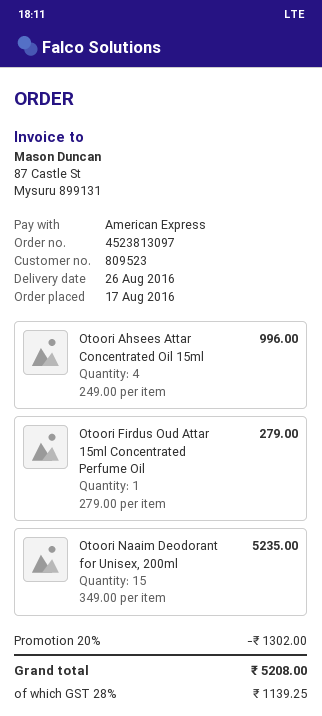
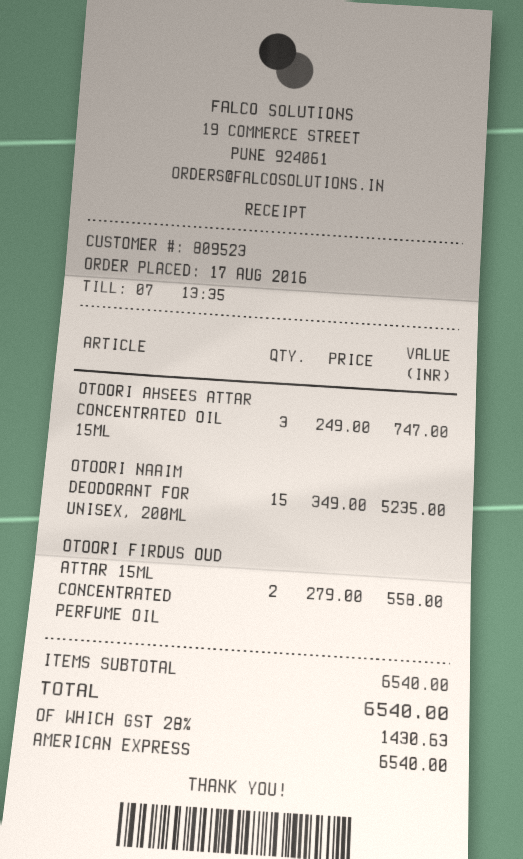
Otoori Ahsees Attar Concentrated Oil 15ml: 4 x 249.00 = 996.00 -> 3 x 249.00 = 747.00
Otoori Firdus Oud Attar 15ml Concentrated Perfume Oil: 1 x 279.00 = 279.00 -> 2 x 279.00 = 558.00
discount: 20% = 1302.00 -> none
tax: 28% = 1139.25 -> 28% = 1430.63
total: 5208.00 -> 6540.00

